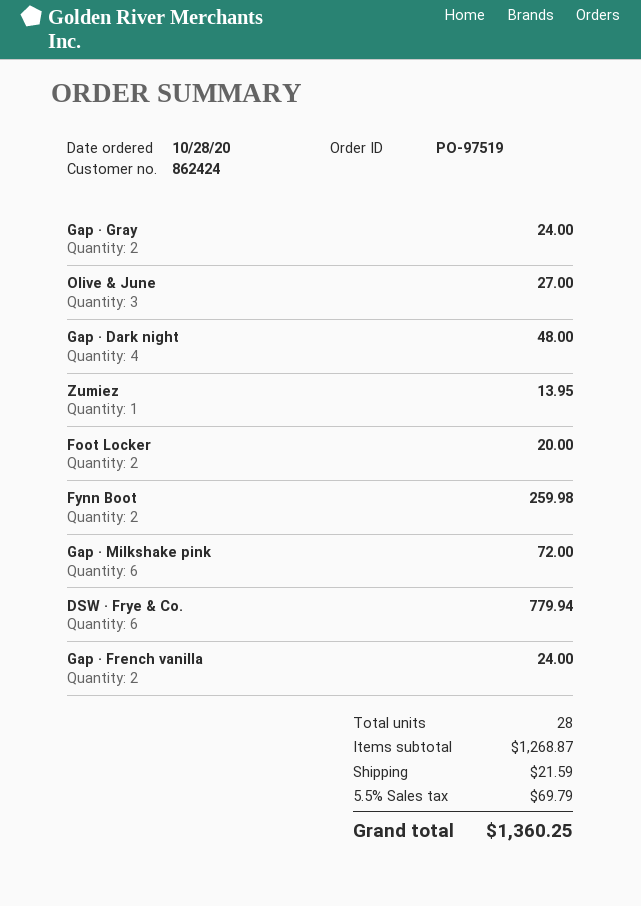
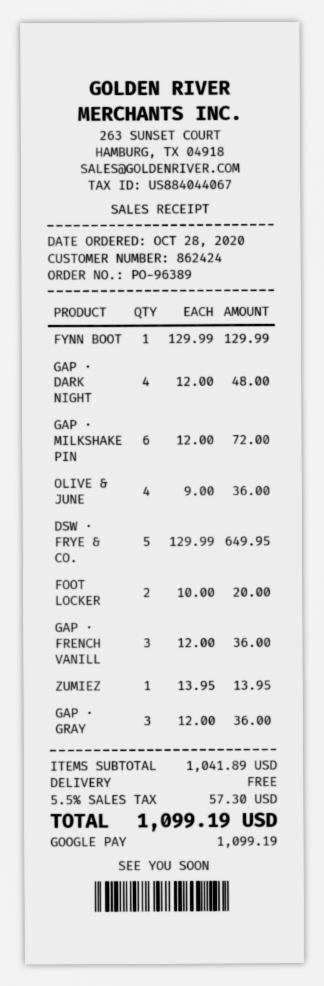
order number: PO-97519 -> PO-96389
Gap · Gray: 2 for 24.00 -> 3 for 36.00
Olive & June: 3 for 27.00 -> 4 for 36.00
Fynn Boot: 2 for 259.98 -> 1 for 129.99
DSW · Frye & Co.: 6 for 779.94 -> 5 for 649.95
Gap · French vanilla: 2 for 24.00 -> 3 for 36.00
subtotal: 1268.87 -> 1041.89
shipping: 21.59 -> 0.00
tax: 5.5% = 69.79 -> 5.5% = 57.30
total: 1360.25 -> 1099.19

